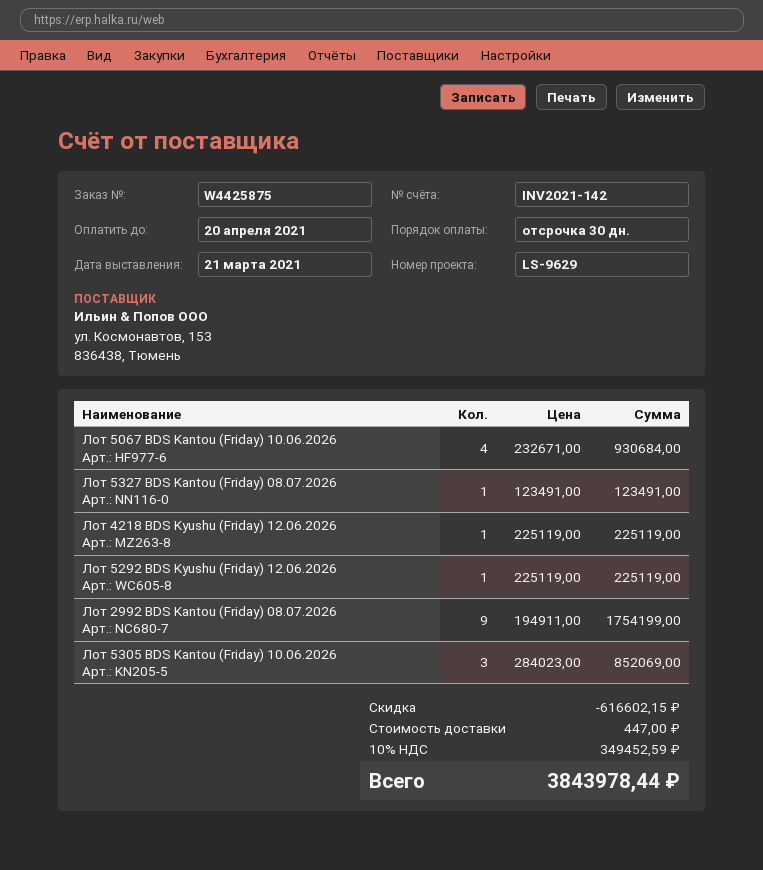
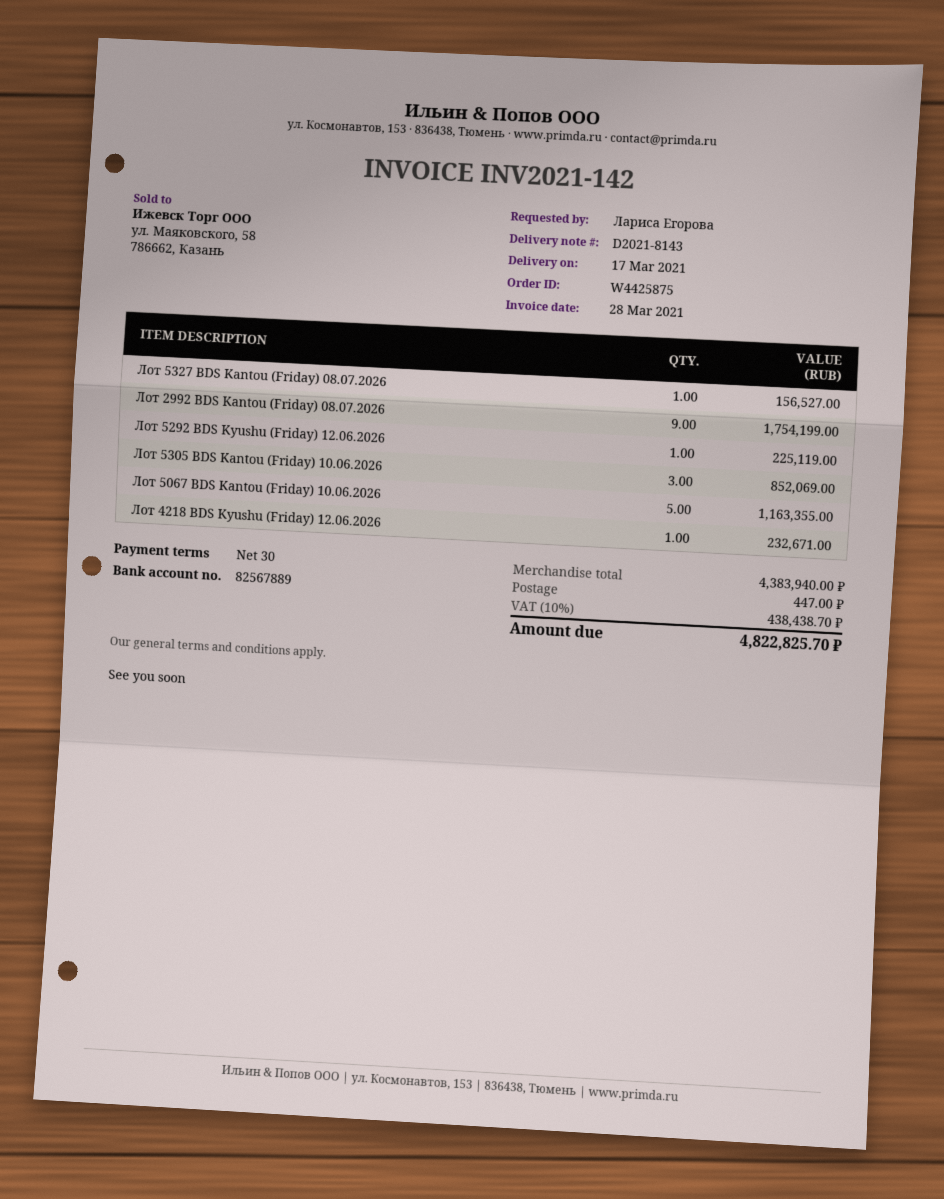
invoice date: 2021-03-21 -> 2021-03-28
Лот 5067 BDS Kantou (Friday) 10.06.2026: 4 for 930684.00 -> 5 for 1163355.00
Лот 5327 BDS Kantou (Friday) 08.07.2026: 1 for 123491.00 -> 1 for 156527.00
Лот 4218 BDS Kyushu (Friday) 12.06.2026: 1 for 225119.00 -> 1 for 232671.00
discount: 616602.15 -> none
tax: 10% = 349452.59 -> 10% = 438438.70
total: 3843978.44 -> 4822825.70

